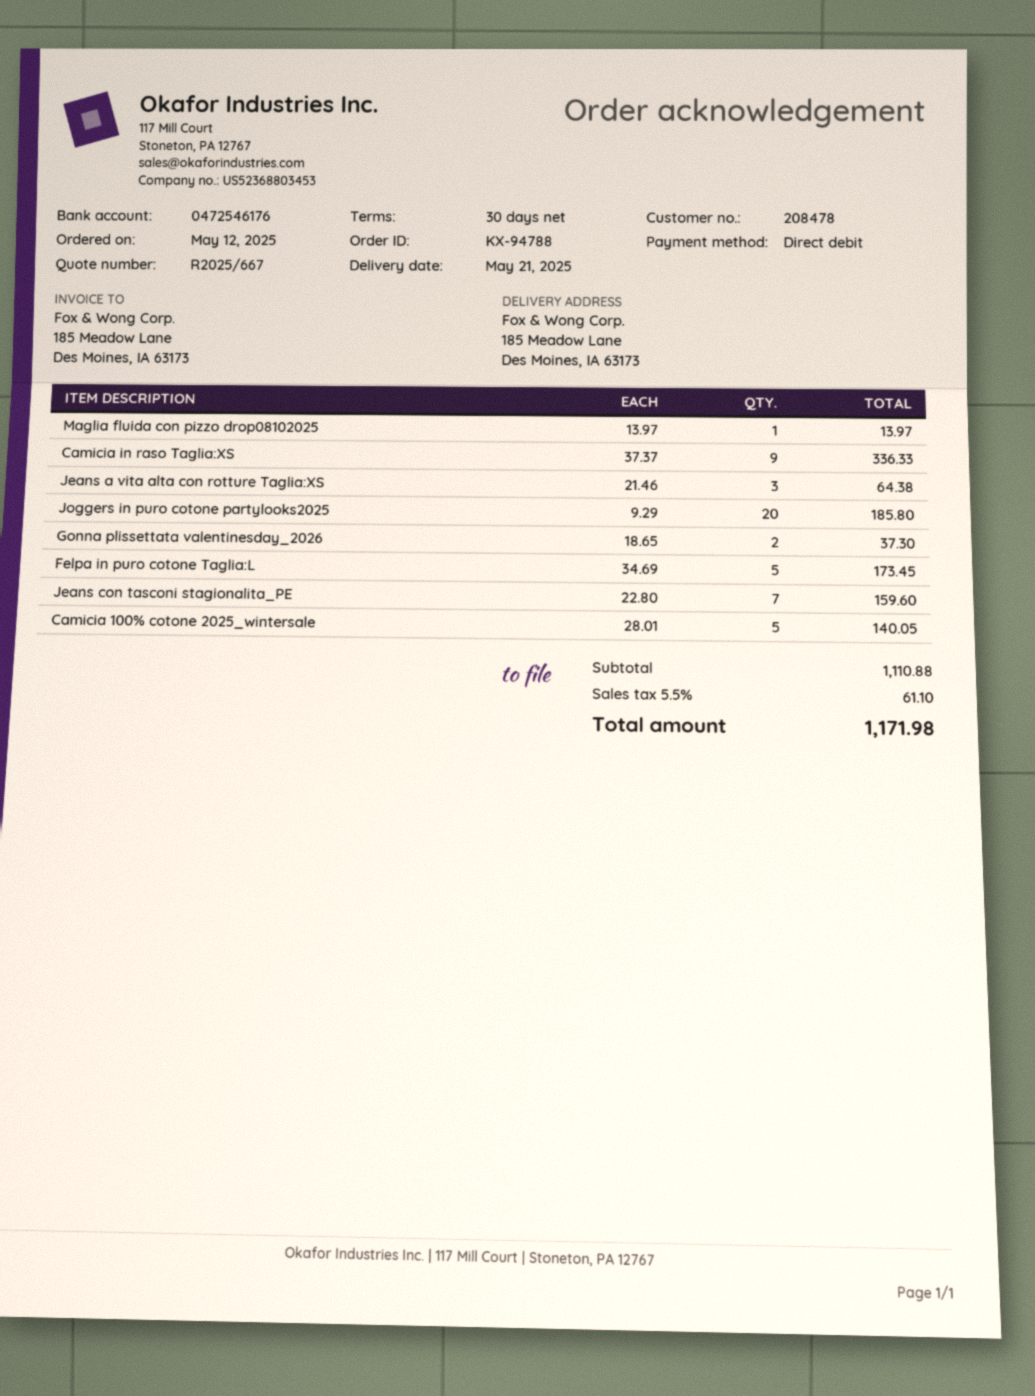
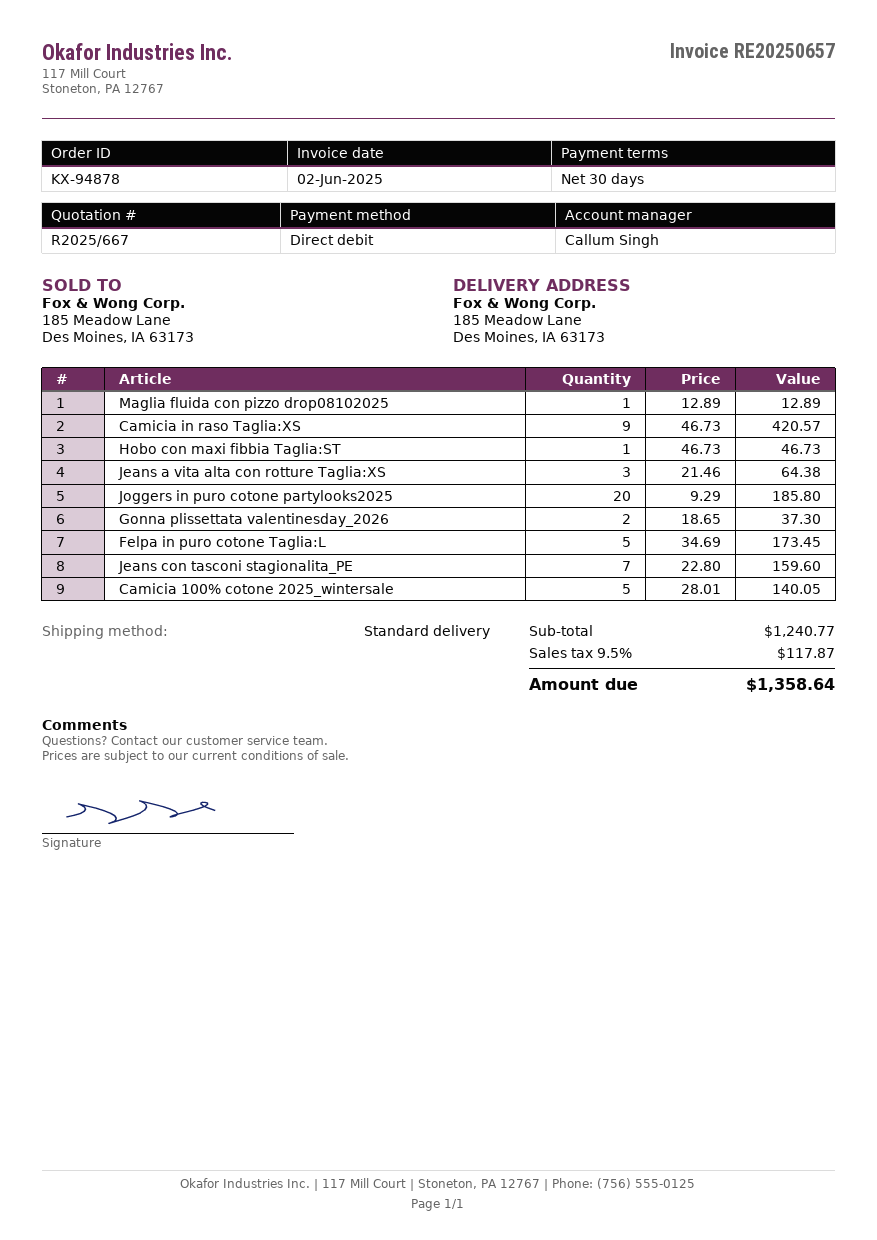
order number: KX-94788 -> KX-94878
Maglia fluida con pizzo drop08102025: 1 x 13.97 = 13.97 -> 1 x 12.89 = 12.89
Camicia in raso Taglia:XS: 9 x 37.37 = 336.33 -> 9 x 46.73 = 420.57
Hobo con maxi fibbia Taglia:ST: none -> 1 x 46.73 = 46.73
subtotal: 1110.88 -> 1240.77
tax: 5.5% = 61.10 -> 9.5% = 117.87
total: 1171.98 -> 1358.64

